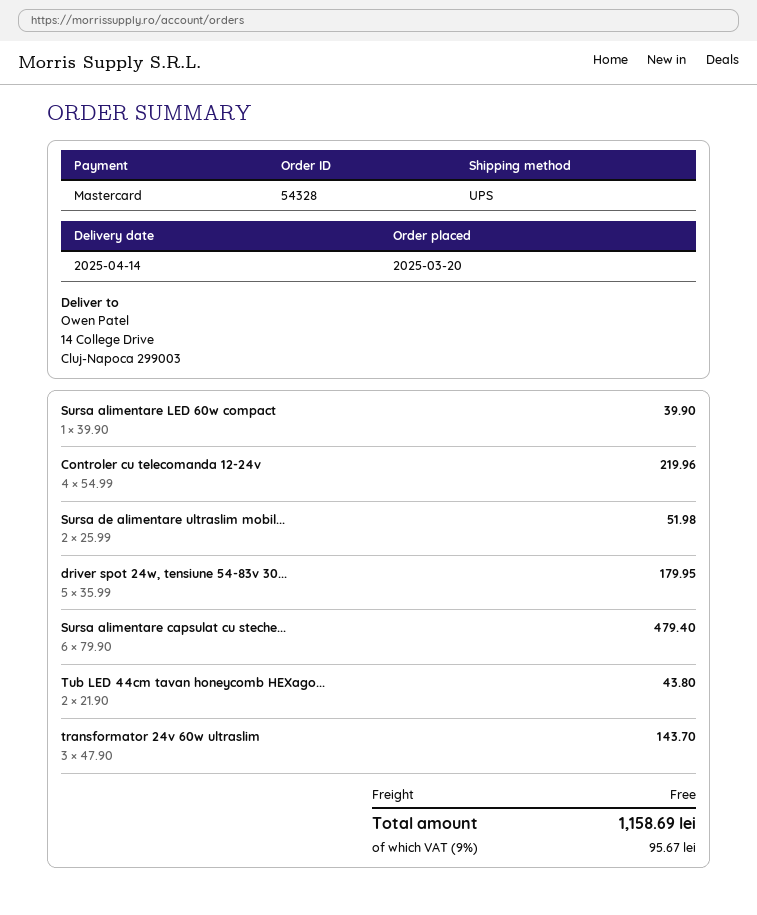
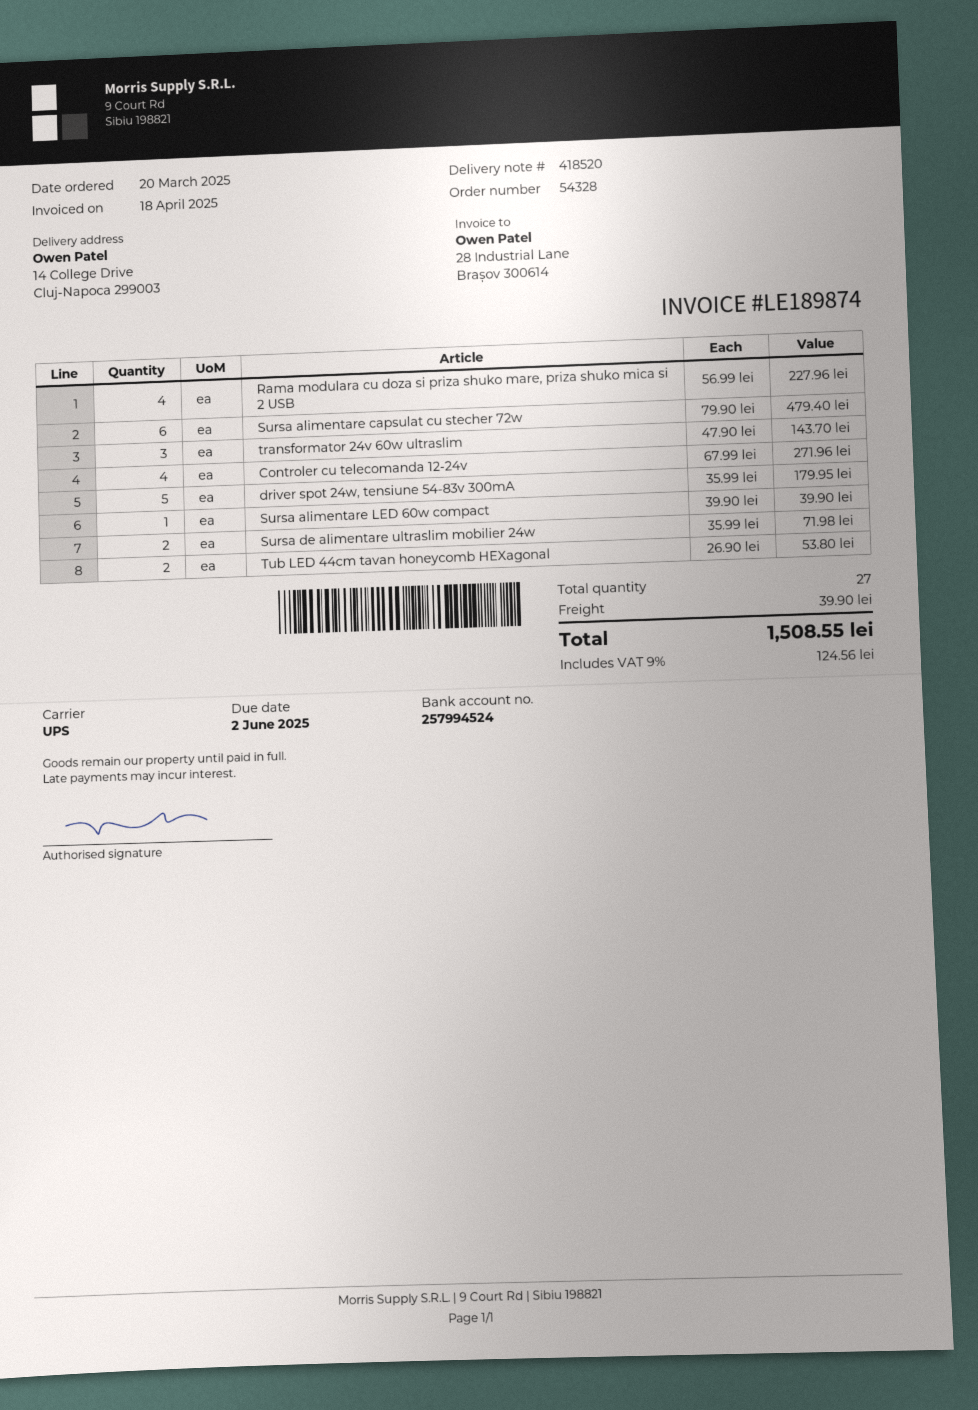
Controler cu telecomanda 12-24v: 4 x 54.99 = 219.96 -> 4 x 67.99 = 271.96
Sursa de alimentare ultraslim mobil...: 2 x 25.99 = 51.98 -> 2 x 35.99 = 71.98
Tub LED 44cm tavan honeycomb HEXago...: 2 x 21.90 = 43.80 -> 2 x 26.90 = 53.80
Rama modulara cu doza si priza shuko mare, priza shuko mica si 2 USB: none -> 4 x 56.99 = 227.96
shipping: 0.00 -> 39.90
tax: 9% = 95.67 -> 9% = 124.56
total: 1158.69 -> 1508.55

